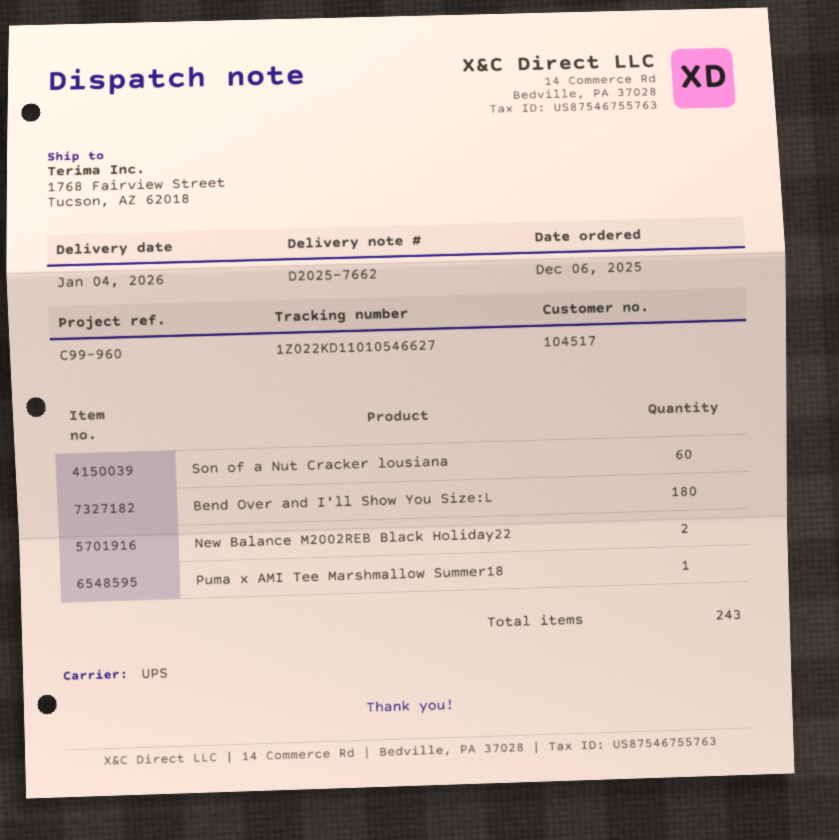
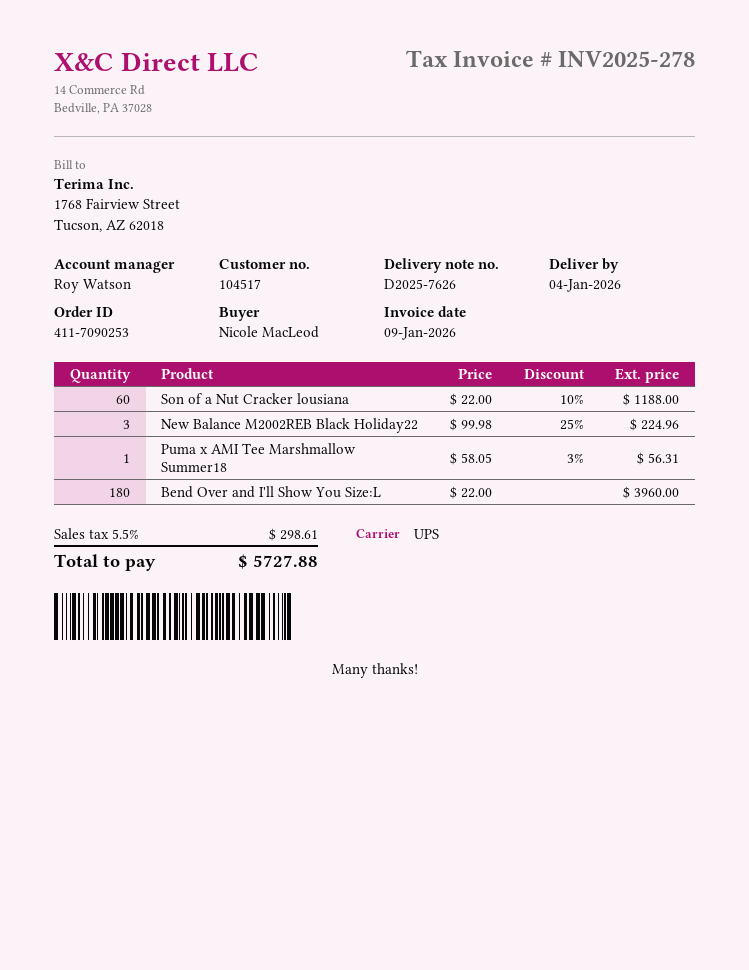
delivery note number: D2025-7662 -> D2025-7626
New Balance M2002REB Black Holiday22: 2 -> 3

